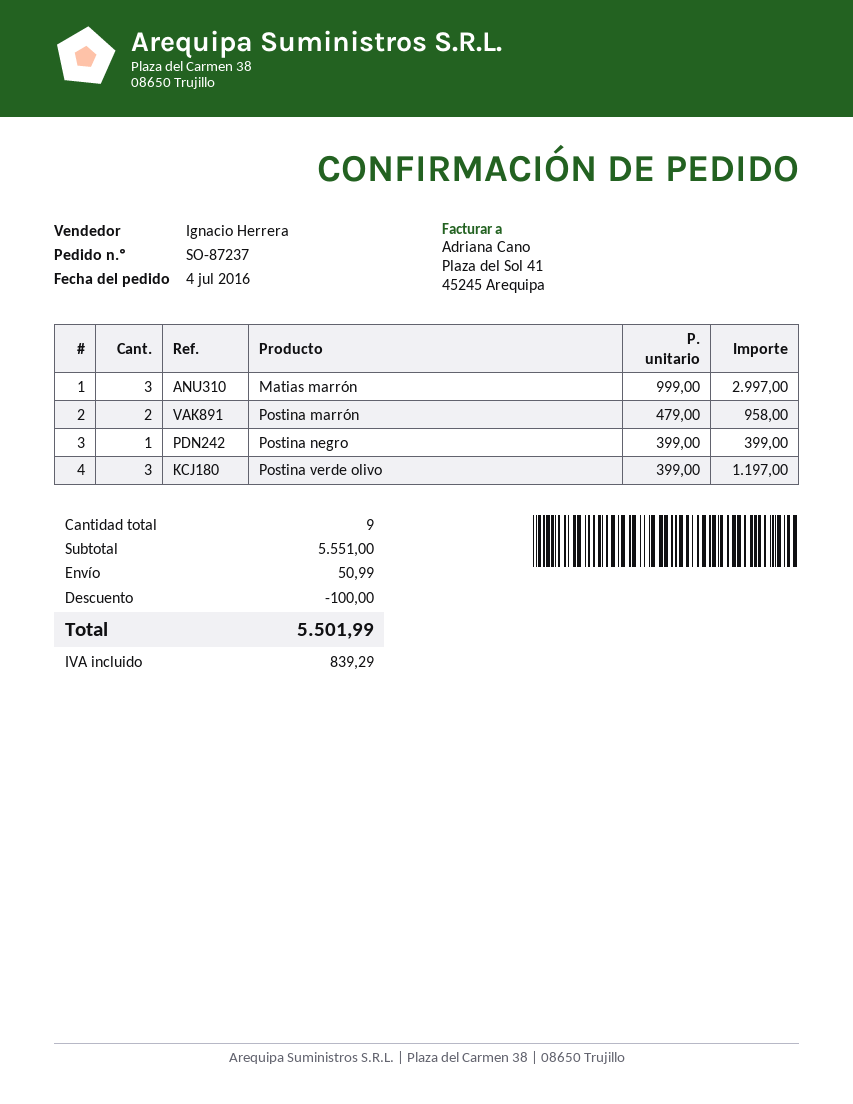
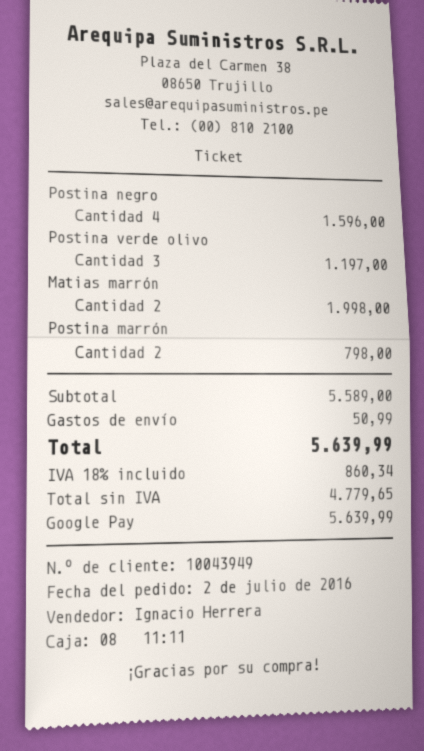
order date: 2016-07-04 -> 2016-07-02
Matias marrón: 3 for 2997.00 -> 2 for 1998.00
Postina marrón: 2 for 958.00 -> 2 for 798.00
Postina negro: 1 for 399.00 -> 4 for 1596.00
subtotal: 5551.00 -> 5589.00
discount: 100.00 -> none
tax: 839.29 -> 860.34
total: 5501.99 -> 5639.99

